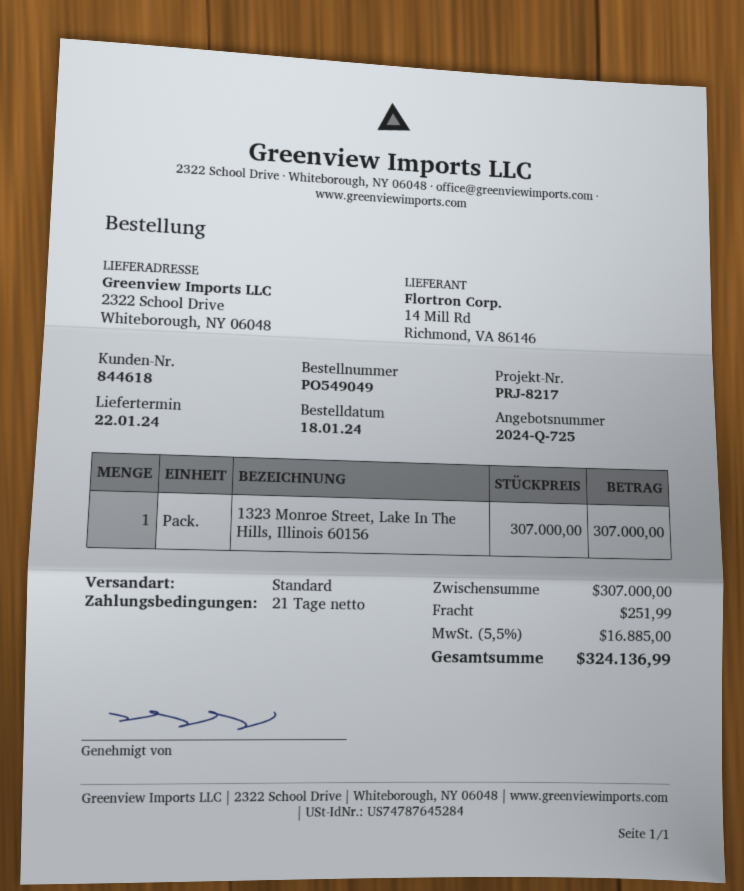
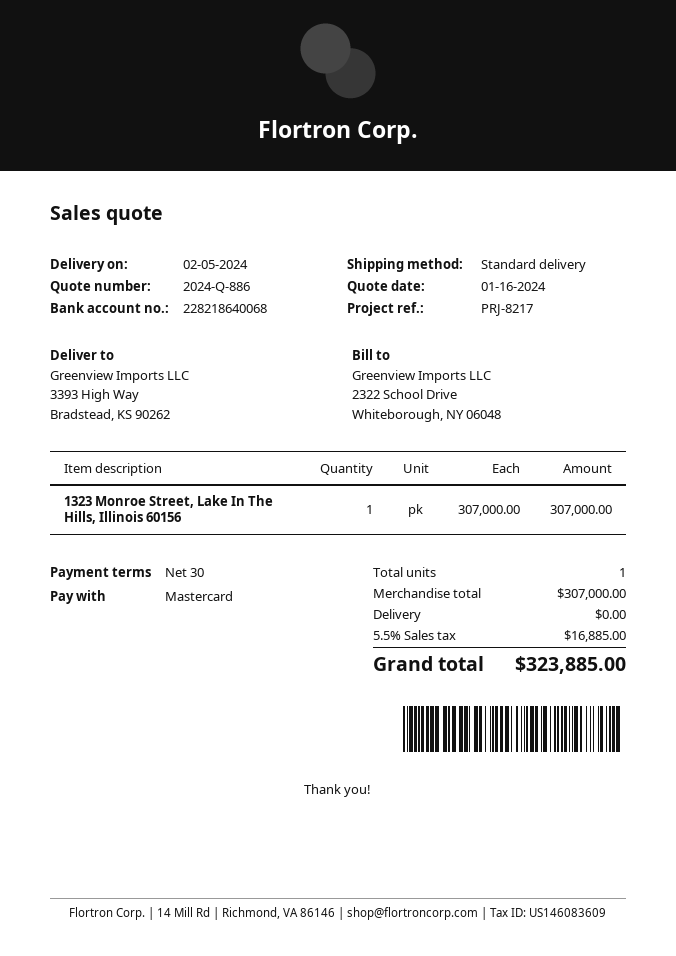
quote number: 2024-Q-725 -> 2024-Q-886
delivery date: 2024-01-22 -> 2024-02-05
payment terms: 21 days -> 30 days
ship to: 2322 School Drive, Whiteborough, NY 06048 -> 3393 High Way, Bradstead, KS 90262
shipping: 251.99 -> 0.00
total: 324136.99 -> 323885.00

